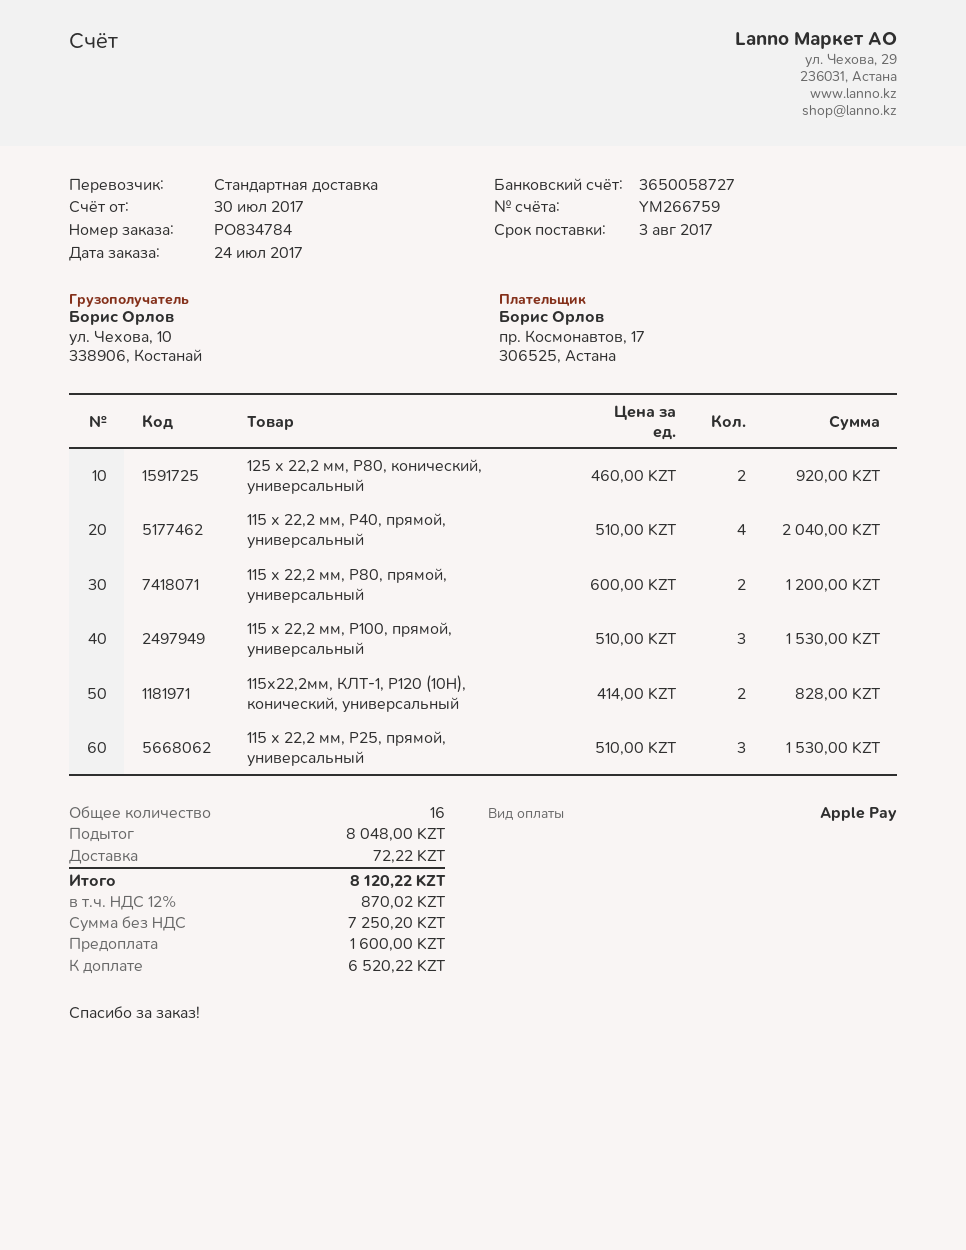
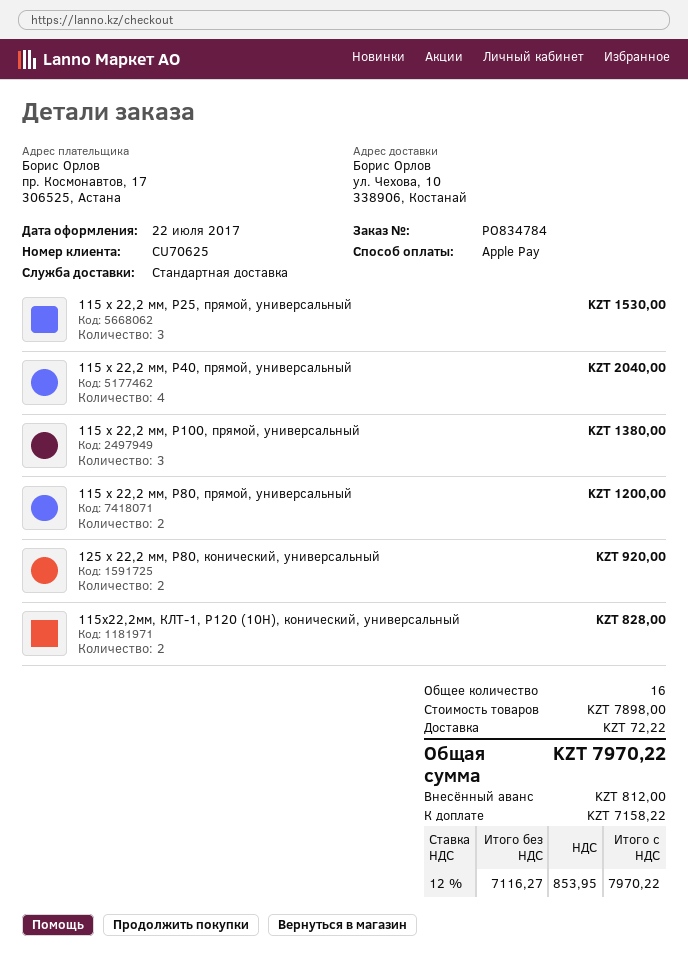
order date: 2017-07-24 -> 2017-07-22
115 х 22,2 мм, P100, прямой, универсальный: 3 for 1530.00 -> 3 for 1380.00
subtotal: 8048.00 -> 7898.00
net: 7250.20 -> 7116.27
tax: 12% = 870.02 -> 12% = 853.95
total: 8120.22 -> 7970.22
deposit: 1600.00 -> 812.00
balance: 6520.22 -> 7158.22

